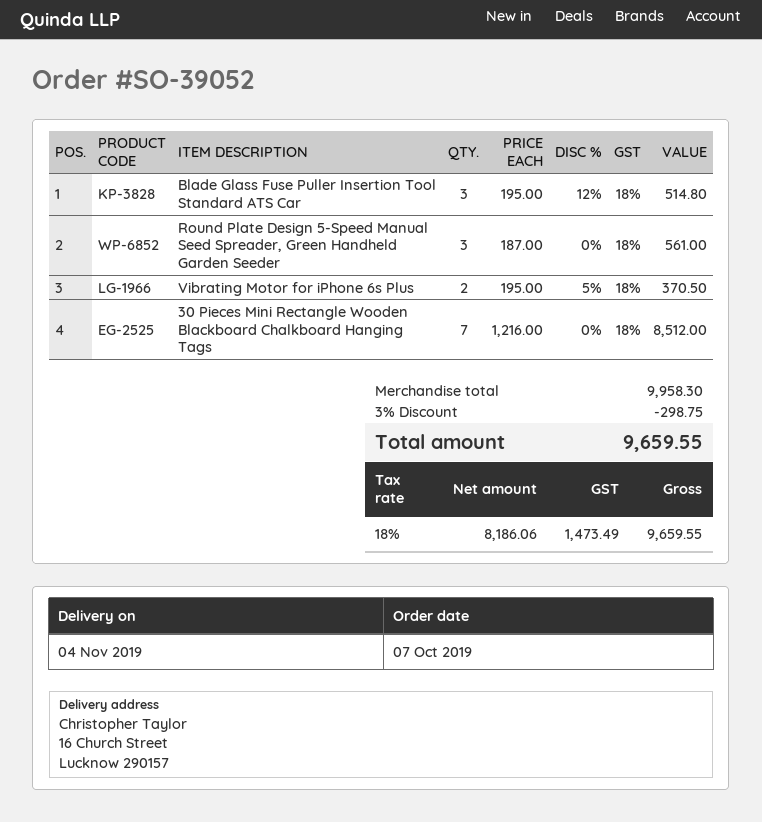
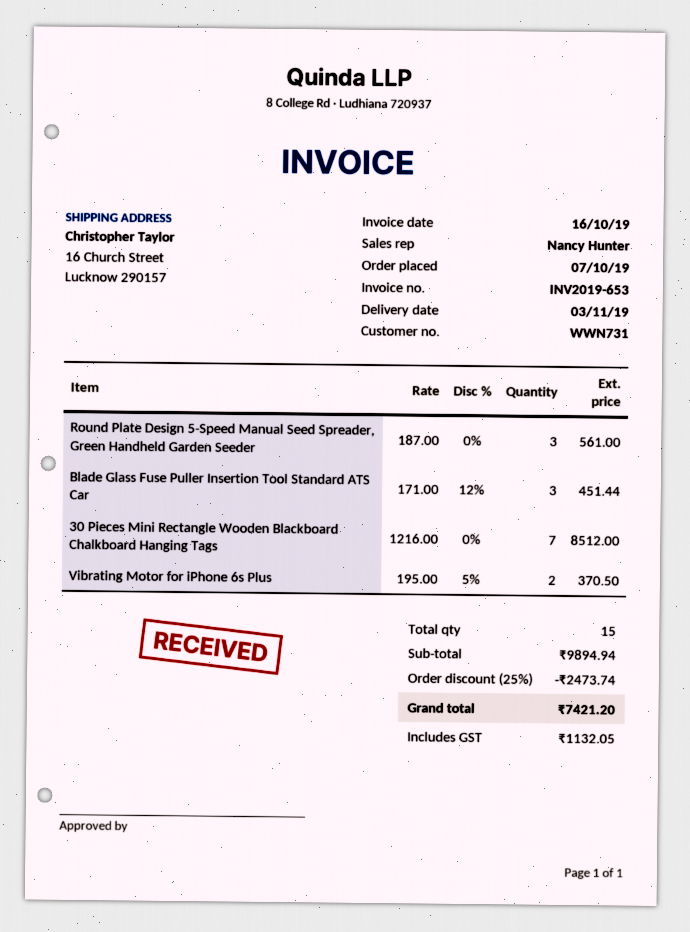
delivery date: 2019-11-04 -> 2019-11-03
Blade Glass Fuse Puller Insertion Tool Standard ATS Car: 3 x 195.00 - 12% = 514.80 -> 3 x 171.00 - 12% = 451.44
subtotal: 9958.30 -> 9894.94
discount: 3% = 298.75 -> 25% = 2473.74
tax: 1473.49 -> 1132.05
total: 9659.55 -> 7421.20

